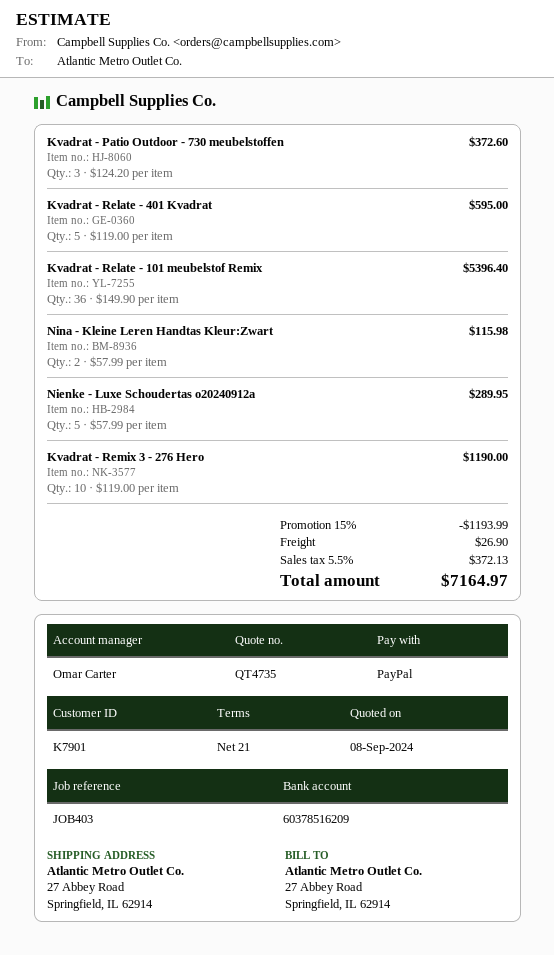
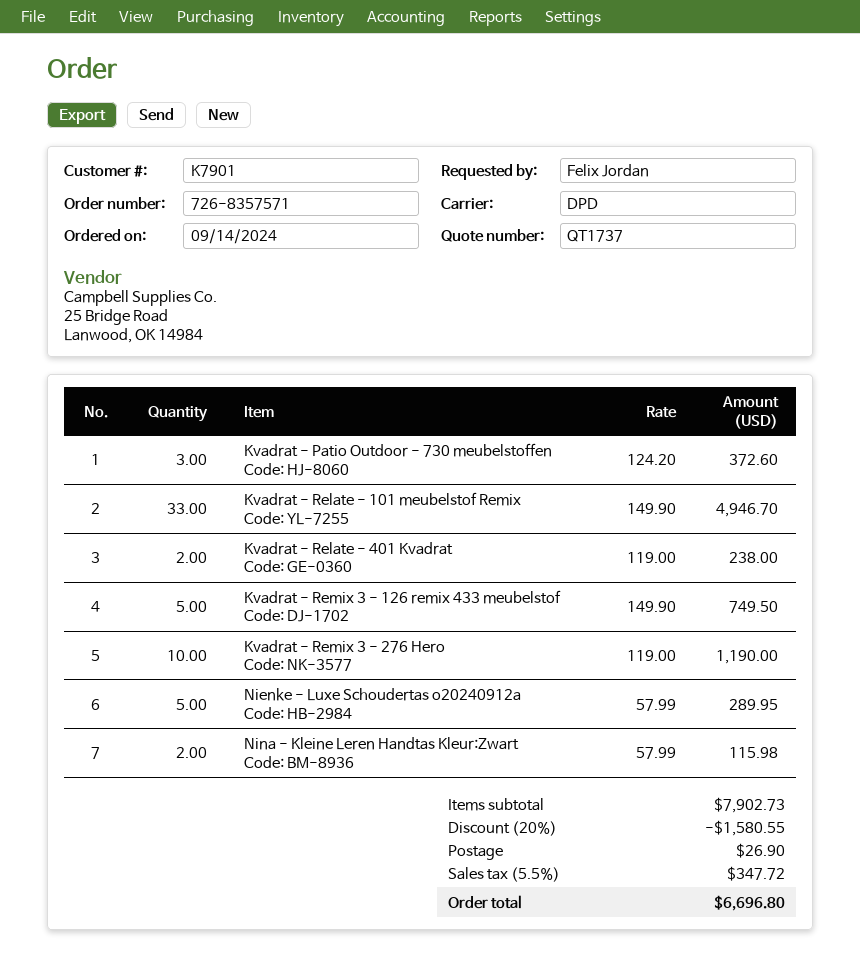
quote number: QT4735 -> QT1737
Kvadrat - Relate - 401 Kvadrat: 5 x 119.00 = 595.00 -> 2 x 119.00 = 238.00
Kvadrat - Relate - 101 meubelstof Remix: 36 x 149.90 = 5396.40 -> 33 x 149.90 = 4946.70
Kvadrat - Remix 3 - 126 remix 433 meubelstof: none -> 5 x 149.90 = 749.50
discount: 15% = 1193.99 -> 20% = 1580.55
tax: 5.5% = 372.13 -> 5.5% = 347.72
total: 7164.97 -> 6696.80

